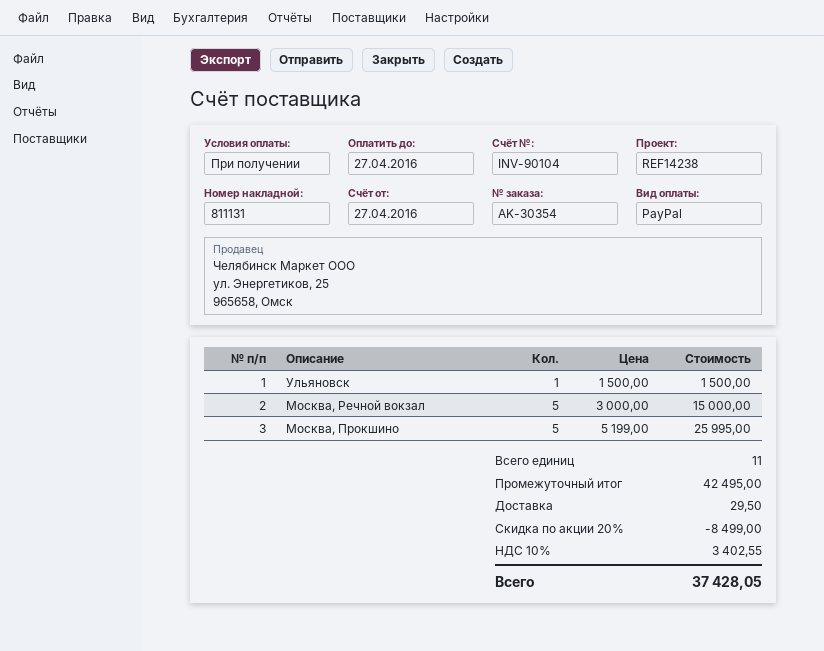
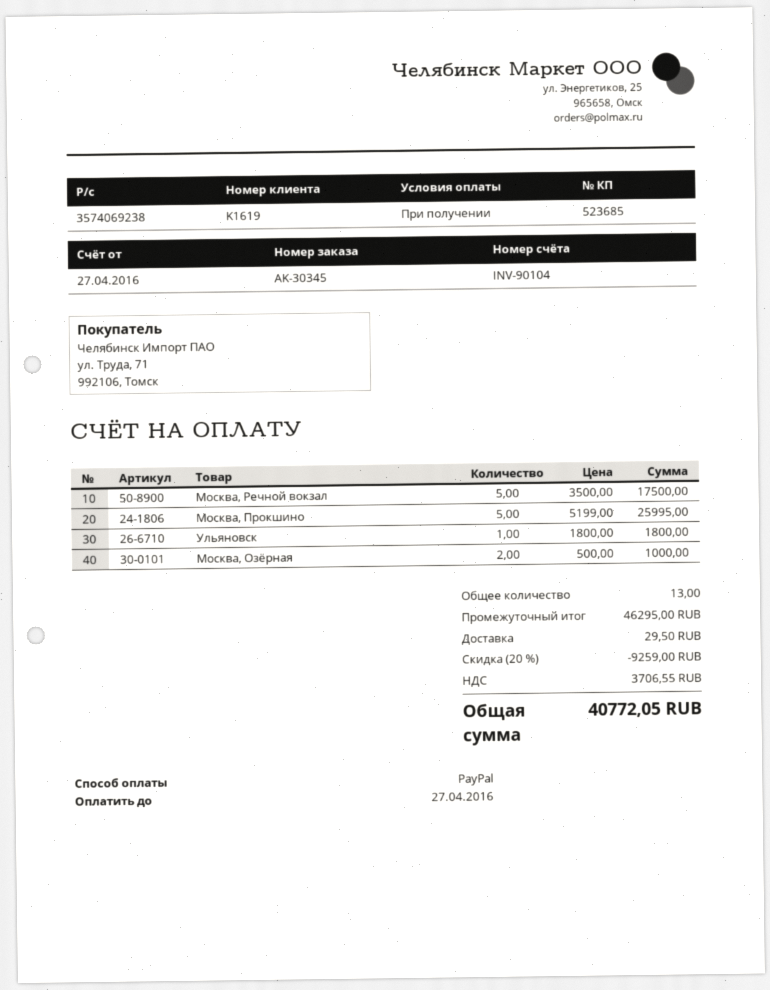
order number: AK-30354 -> AK-30345
Ульяновск: 1 x 1500.00 = 1500.00 -> 1 x 1800.00 = 1800.00
Москва, Речной вокзал: 5 x 3000.00 = 15000.00 -> 5 x 3500.00 = 17500.00
Москва, Озёрная: none -> 2 x 500.00 = 1000.00
total quantity: 11 -> 13
subtotal: 42495.00 -> 46295.00
discount: 20% = 8499.00 -> 20% = 9259.00
tax: 3402.55 -> 3706.55
total: 37428.05 -> 40772.05

